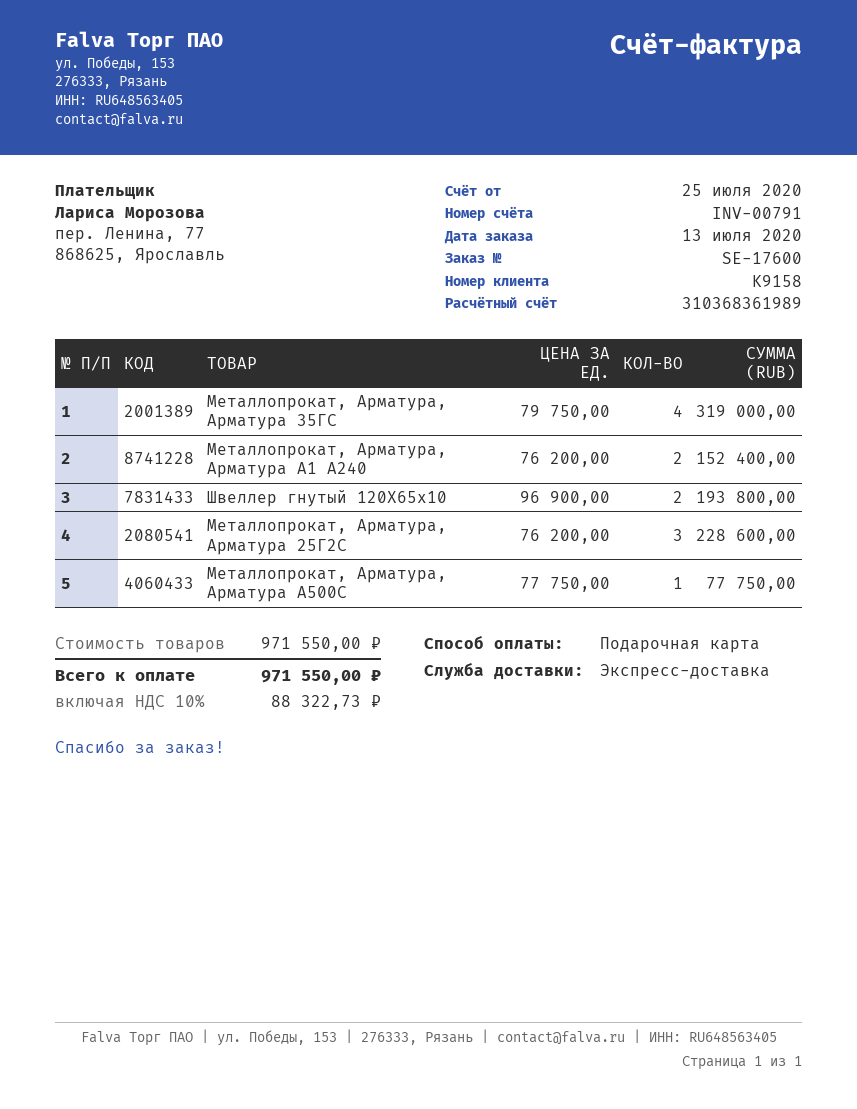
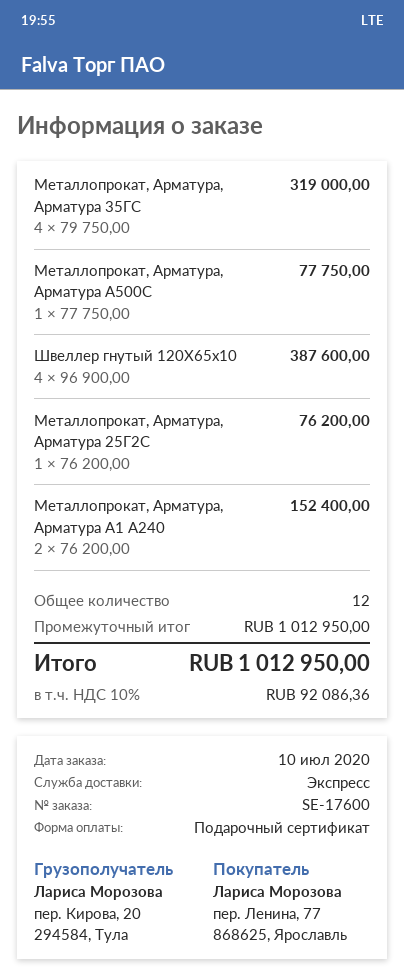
order date: 2020-07-13 -> 2020-07-10
Швеллер гнутый 120Х65х10: 2 x 96900.00 = 193800.00 -> 4 x 96900.00 = 387600.00
Металлопрокат, Арматура, Арматура 25Г2С: 3 x 76200.00 = 228600.00 -> 1 x 76200.00 = 76200.00
subtotal: 971550.00 -> 1012950.00
tax: 10% = 88322.73 -> 10% = 92086.36
total: 971550.00 -> 1012950.00

